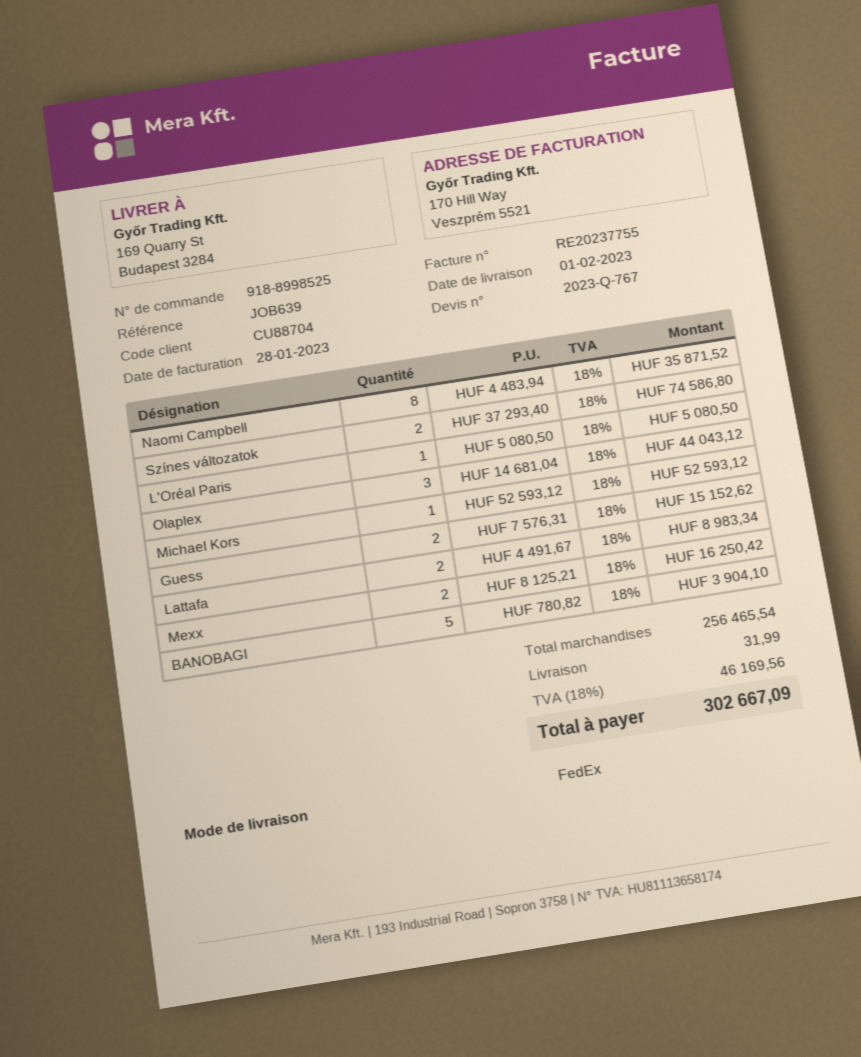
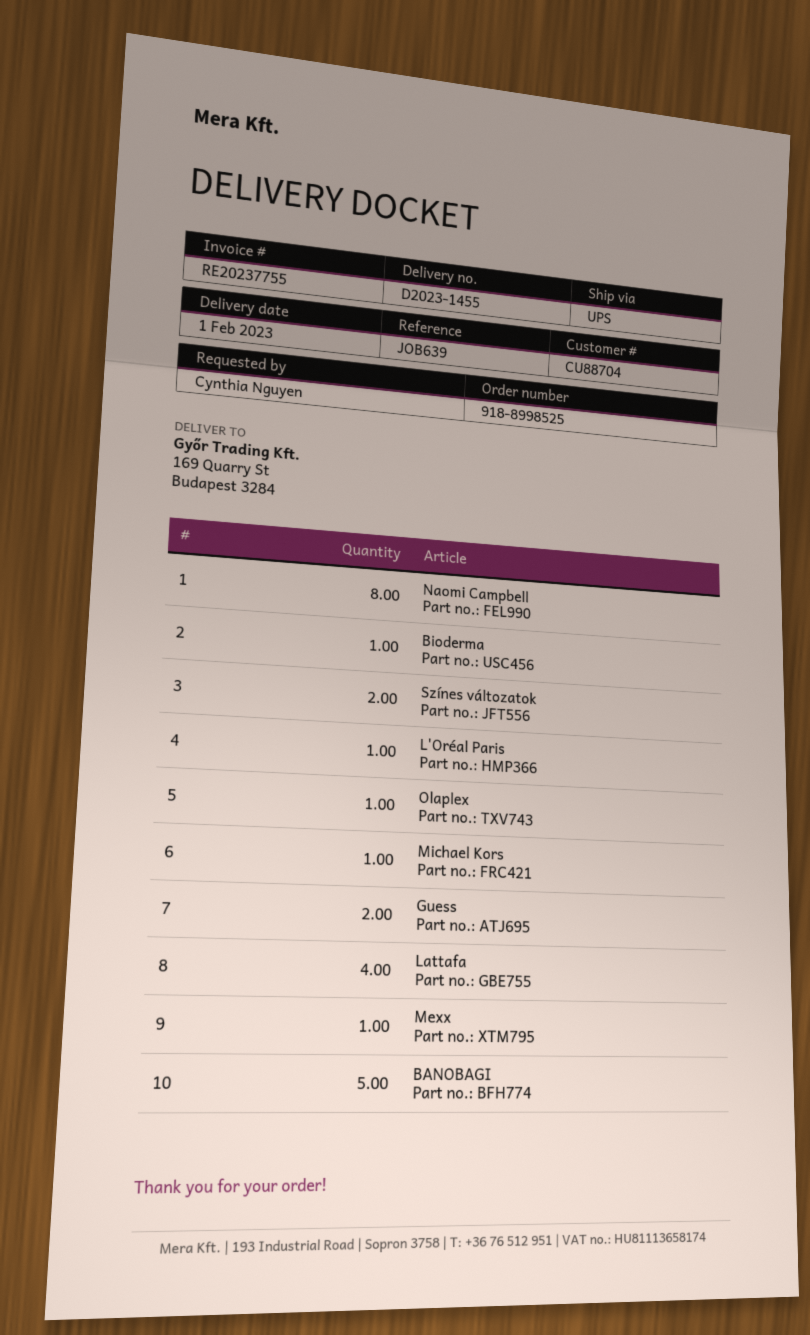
shipping method: FedEx -> UPS
Olaplex: 3 -> 1
Lattafa: 2 -> 4
Mexx: 2 -> 1
Bioderma: none -> 1

